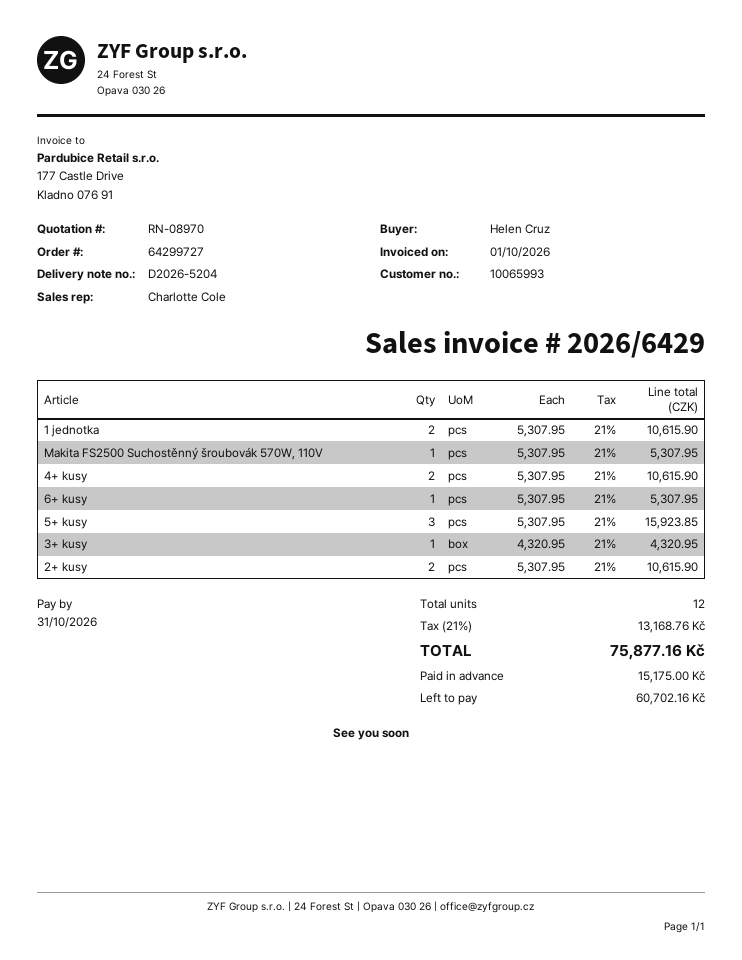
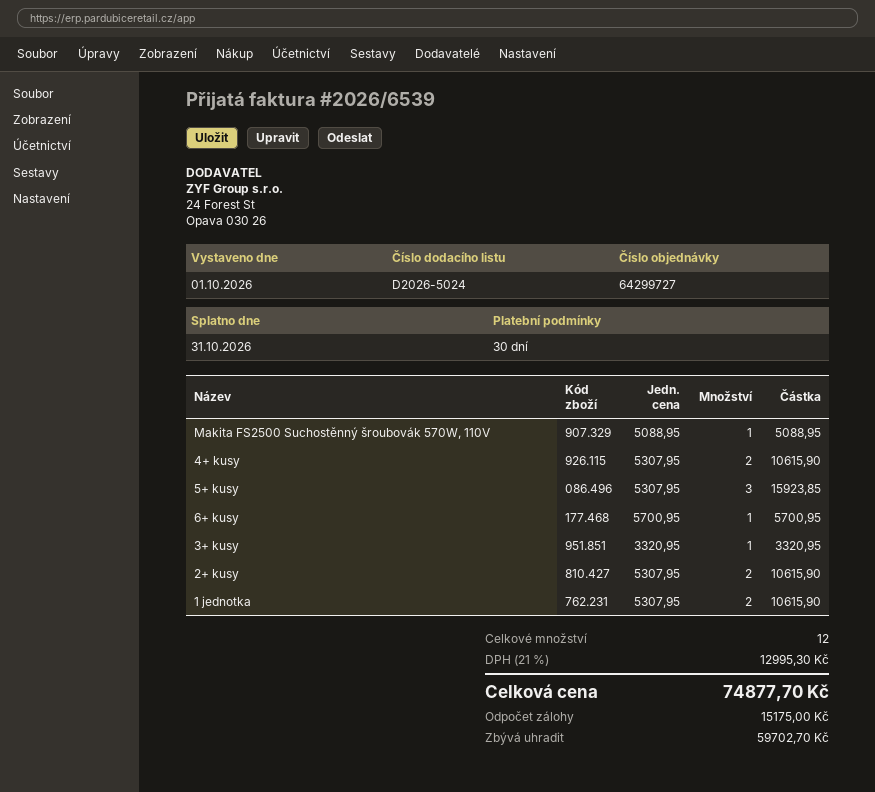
delivery note number: D2026-5204 -> D2026-5024
invoice number: 2026/6429 -> 2026/6539
Makita FS2500 Suchostěnný šroubovák 570W, 110V: 1 x 5307.95 = 5307.95 -> 1 x 5088.95 = 5088.95
6+ kusy: 1 x 5307.95 = 5307.95 -> 1 x 5700.95 = 5700.95
3+ kusy: 1 x 4320.95 = 4320.95 -> 1 x 3320.95 = 3320.95
tax: 21% = 13168.76 -> 21% = 12995.30
total: 75877.16 -> 74877.70
balance: 60702.16 -> 59702.70

